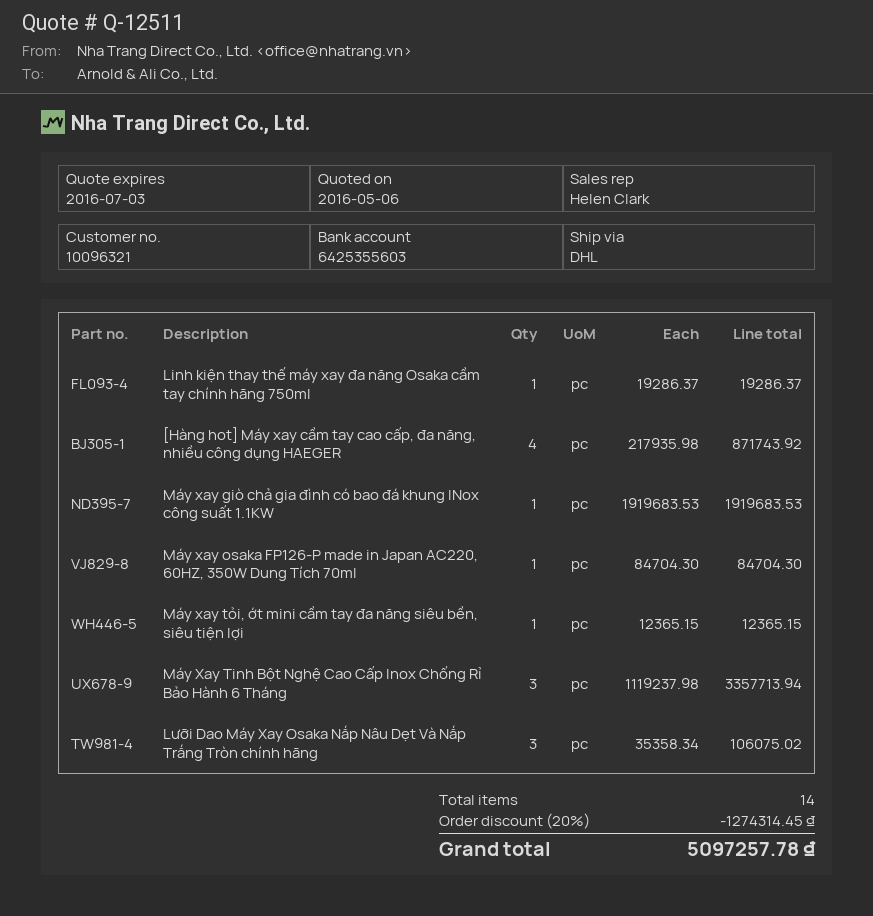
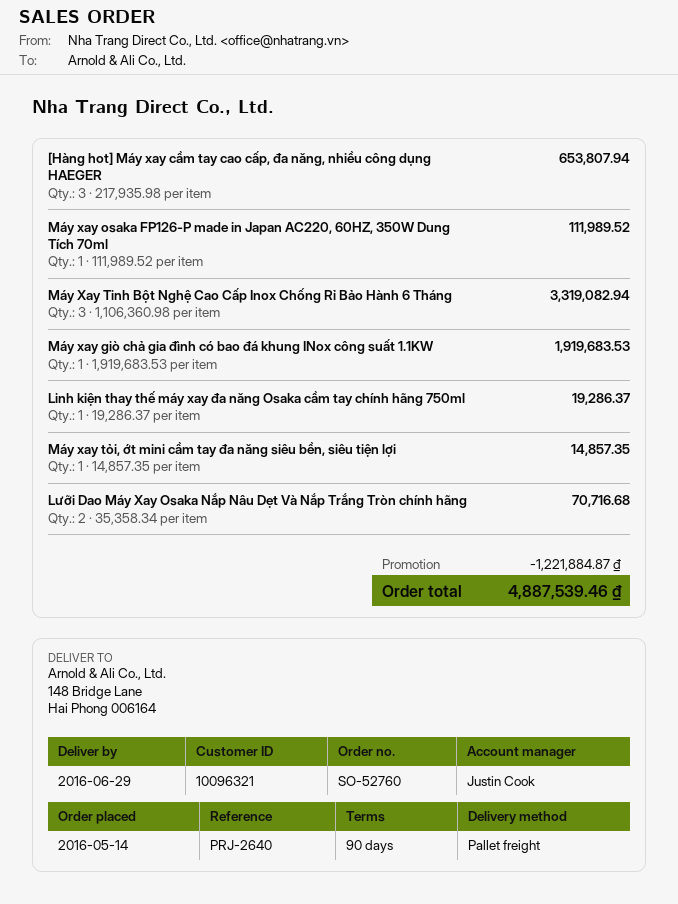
sales rep: Helen Clark -> Justin Cook
shipping method: DHL -> pallet freight
[Hàng hot] Máy xay cầm tay cao cấp, đa năng, nhiều công dụng HAEGER: 4 x 217935.98 = 871743.92 -> 3 x 217935.98 = 653807.94
Máy xay osaka FP126-P made in Japan AC220, 60HZ, 350W Dung Tích 70ml: 1 x 84704.30 = 84704.30 -> 1 x 111989.52 = 111989.52
Máy xay tỏi, ớt mini cầm tay đa năng siêu bền, siêu tiện lợi: 1 x 12365.15 = 12365.15 -> 1 x 14857.35 = 14857.35
Máy Xay Tinh Bột Nghệ Cao Cấp Inox Chống Rỉ Bảo Hành 6 Tháng: 3 x 1119237.98 = 3357713.94 -> 3 x 1106360.98 = 3319082.94
Lưỡi Dao Máy Xay Osaka Nắp Nâu Dẹt Và Nắp Trắng Tròn chính hãng: 3 x 35358.34 = 106075.02 -> 2 x 35358.34 = 70716.68
discount: 1274314.45 -> 1221884.87
total: 5097257.78 -> 4887539.46

